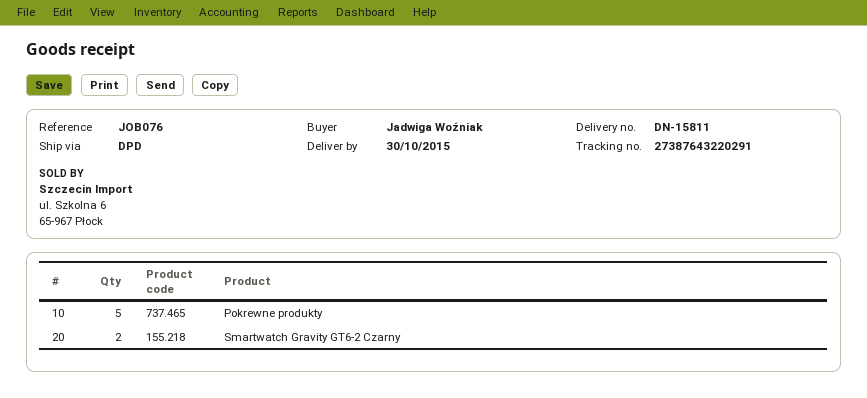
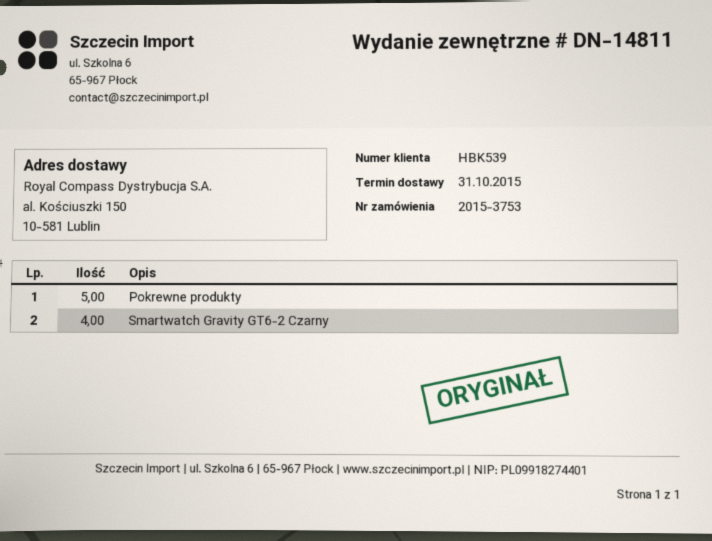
delivery note number: DN-15811 -> DN-14811
delivery date: 2015-10-30 -> 2015-10-31
Smartwatch Gravity GT6-2 Czarny: 2 -> 4

